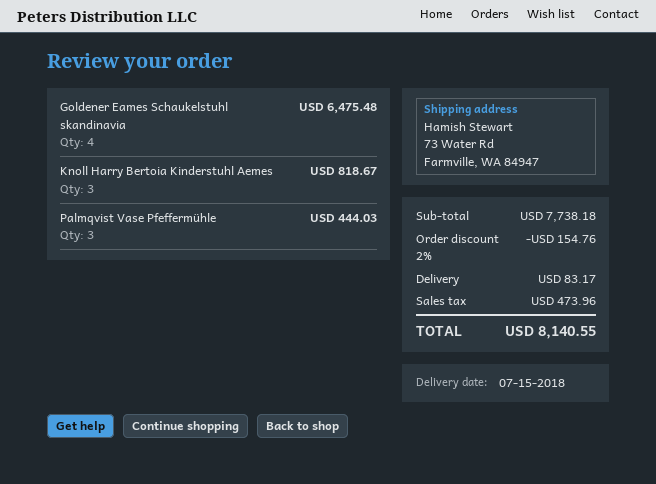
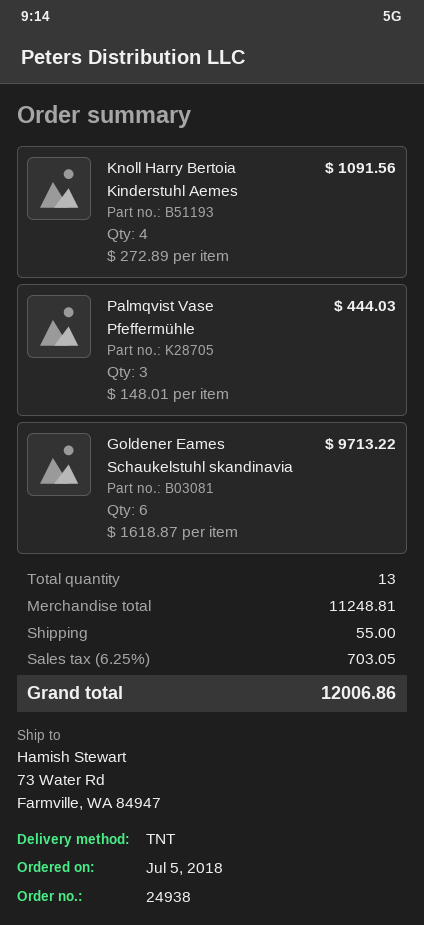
Goldener Eames Schaukelstuhl skandinavia: 4 for 6475.48 -> 6 for 9713.22
Knoll Harry Bertoia Kinderstuhl Aemes: 3 for 818.67 -> 4 for 1091.56
subtotal: 7738.18 -> 11248.81
discount: 2% = 154.76 -> none
shipping: 83.17 -> 55.00
tax: 473.96 -> 703.05
total: 8140.55 -> 12006.86

